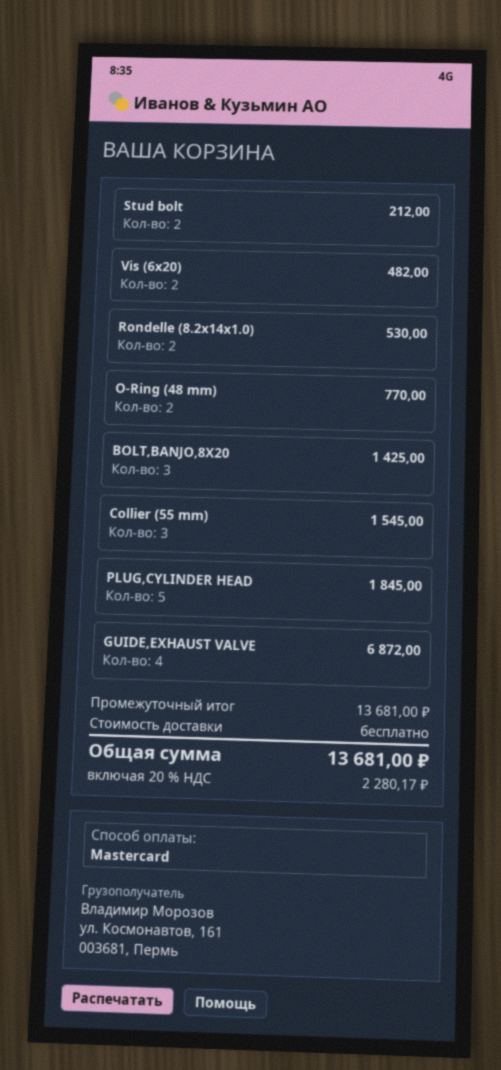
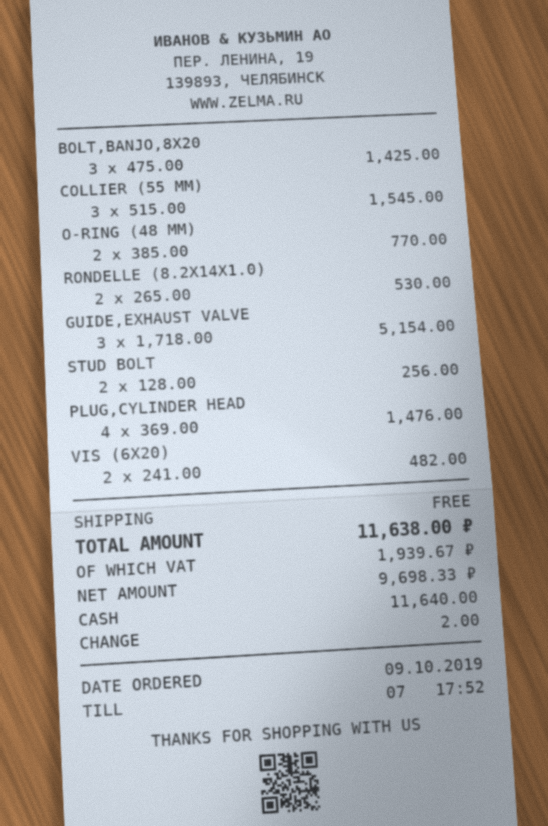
payment method: Mastercard -> cash
Stud bolt: 2 for 212.00 -> 2 for 256.00
PLUG,CYLINDER HEAD: 5 for 1845.00 -> 4 for 1476.00
GUIDE,EXHAUST VALVE: 4 for 6872.00 -> 3 for 5154.00
tax: 2280.17 -> 1939.67
total: 13681.00 -> 11638.00

